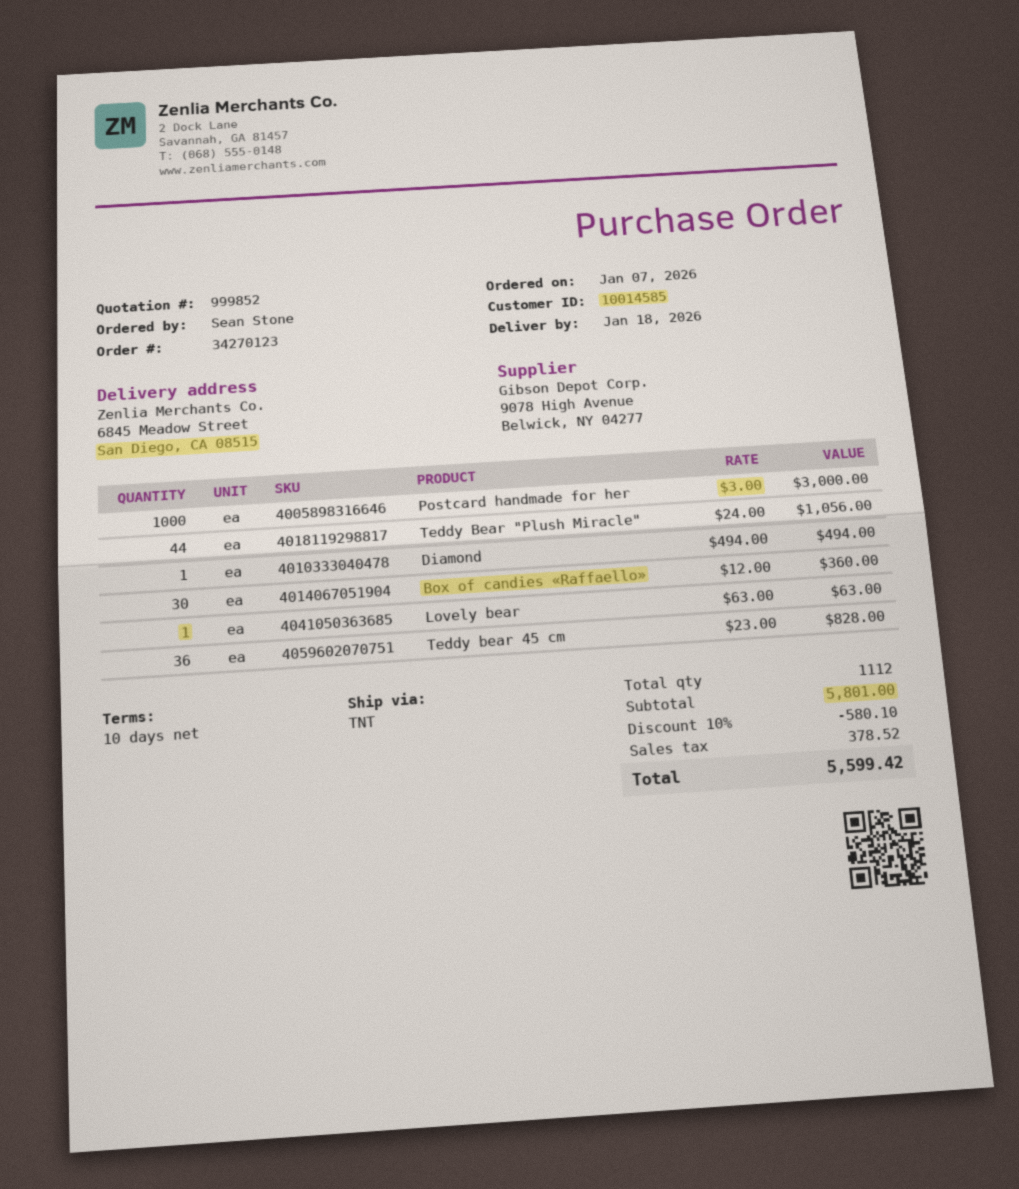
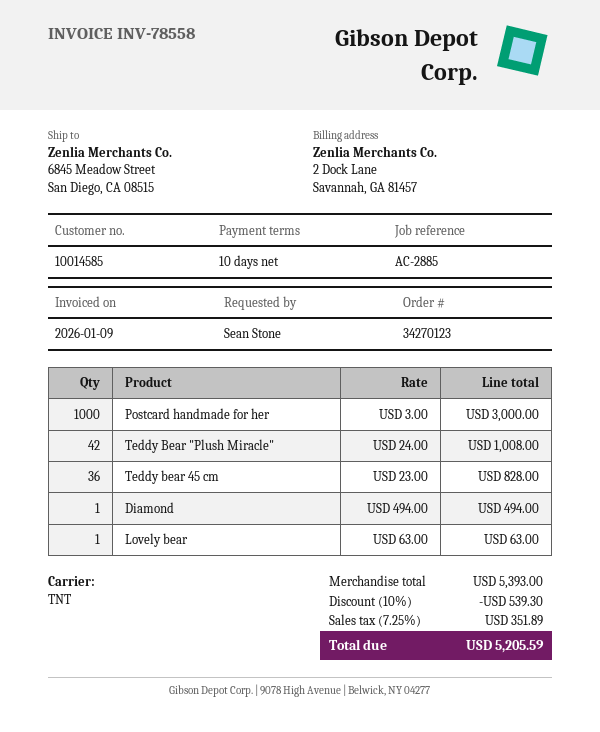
Teddy Bear "Plush Miracle": 44 x 24.00 = 1056.00 -> 42 x 24.00 = 1008.00
Box of candies «Raffaello»: 30 x 12.00 = 360.00 -> none
subtotal: 5801.00 -> 5393.00
discount: 10% = 580.10 -> 10% = 539.30
tax: 378.52 -> 351.89
total: 5599.42 -> 5205.59

